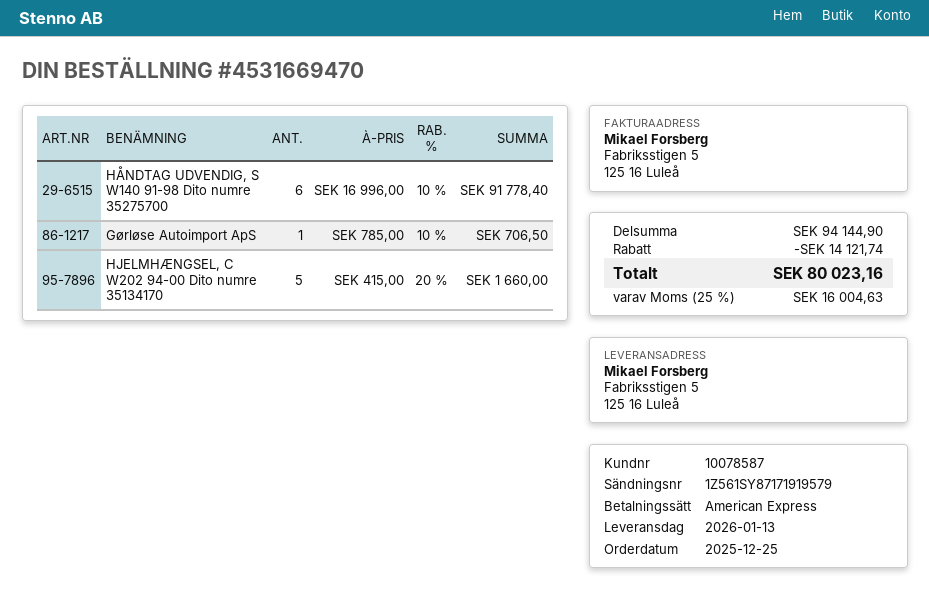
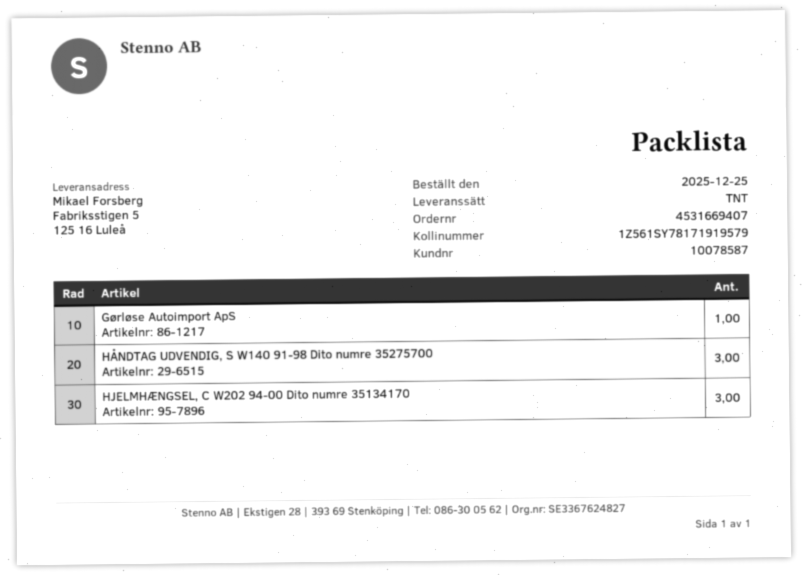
order number: 4531669470 -> 4531669407
tracking number: 1Z561SY87171919579 -> 1Z561SY78171919579
HÅNDTAG UDVENDIG, S W140 91-98 Dito numre 35275700: 6 -> 3
HJELMHÆNGSEL, C W202 94-00 Dito numre 35134170: 5 -> 3

